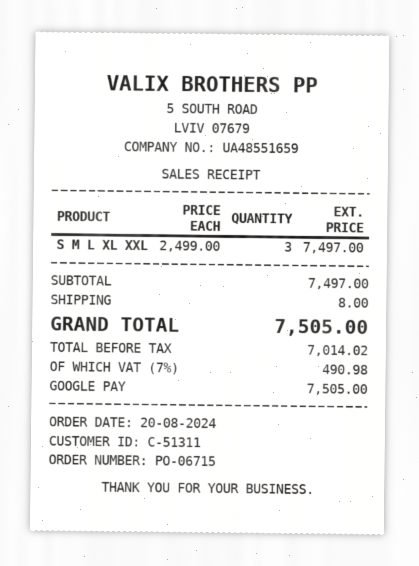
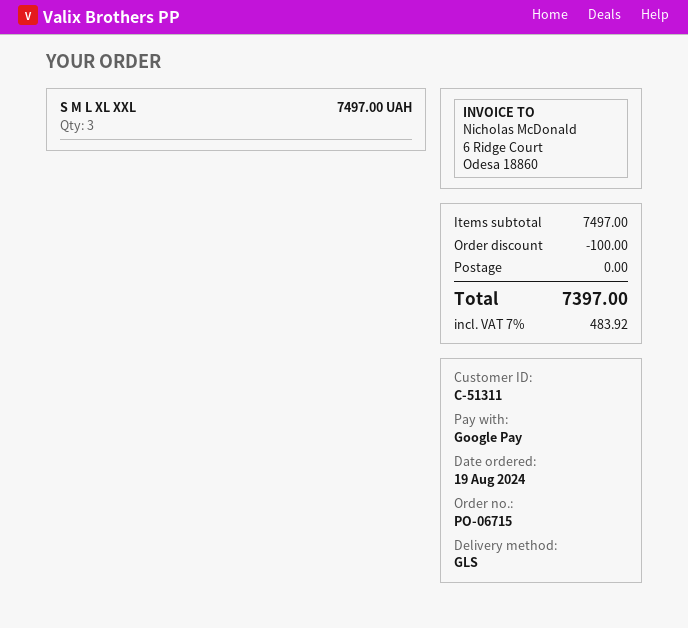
order date: 2024-08-20 -> 2024-08-19
discount: none -> 100.00
shipping: 8.00 -> 0.00
tax: 7% = 490.98 -> 7% = 483.92
total: 7505.00 -> 7397.00

